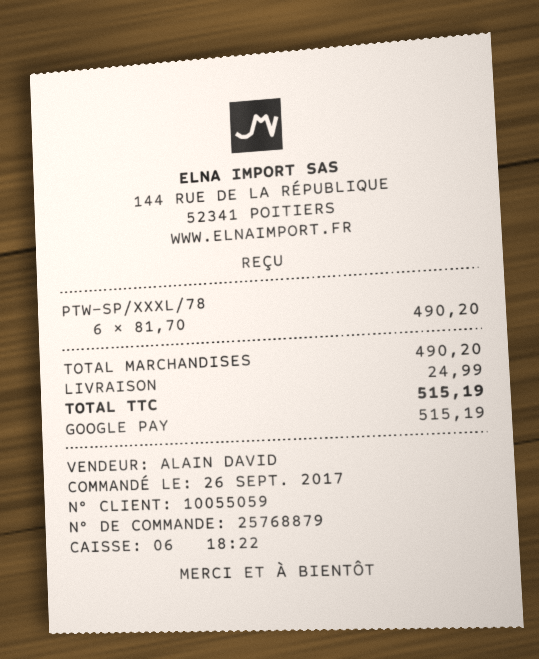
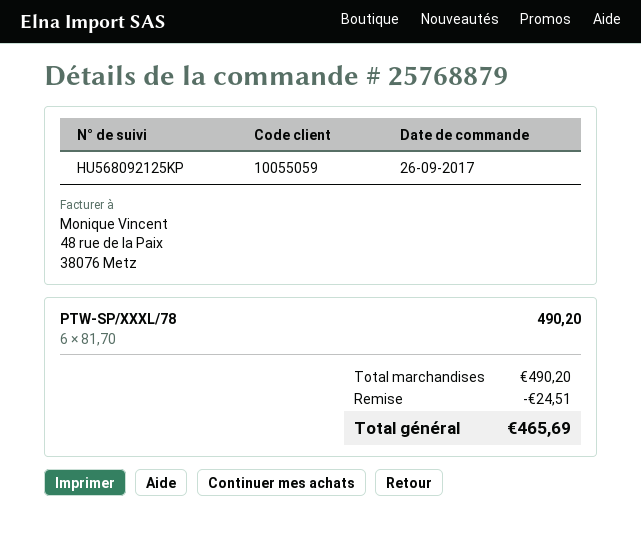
discount: none -> 24.51
shipping: 24.99 -> none
total: 515.19 -> 465.69

